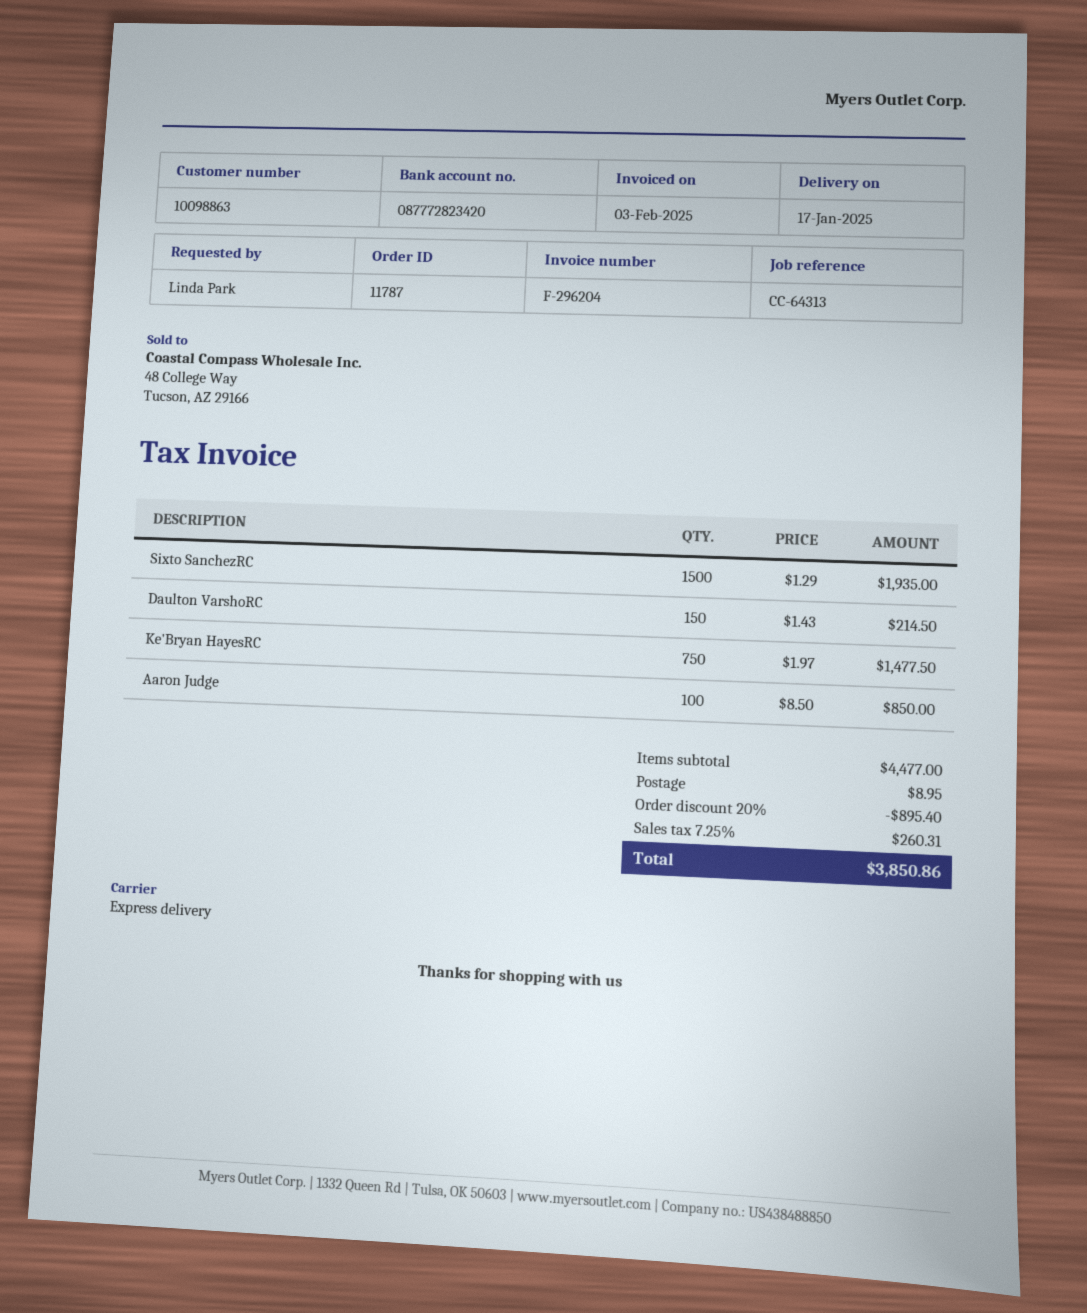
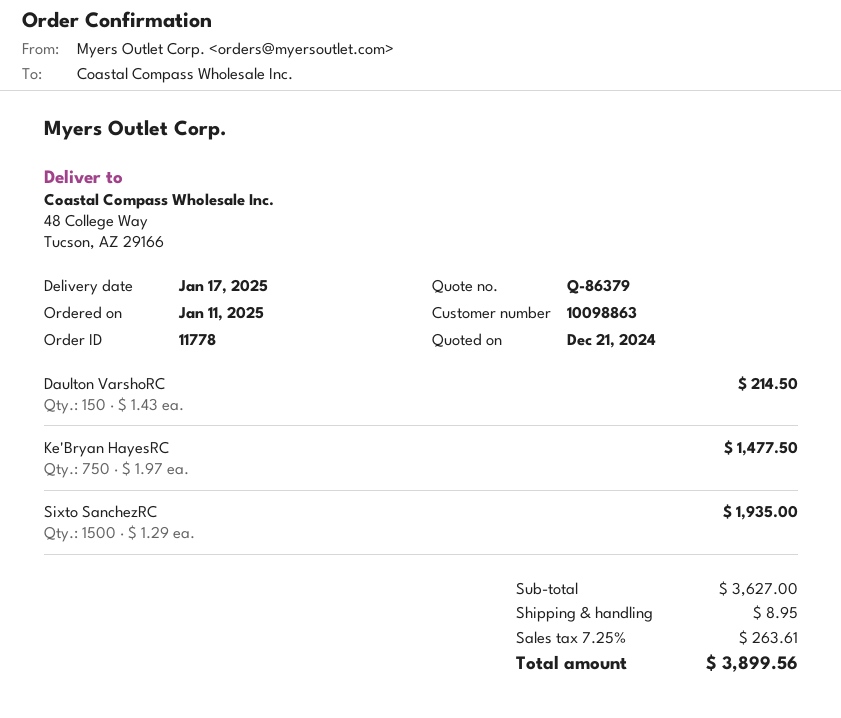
order number: 11787 -> 11778
Aaron Judge: 100 x 8.50 = 850.00 -> none
subtotal: 4477.00 -> 3627.00
discount: 20% = 895.40 -> none
tax: 7.25% = 260.31 -> 7.25% = 263.61
total: 3850.86 -> 3899.56

